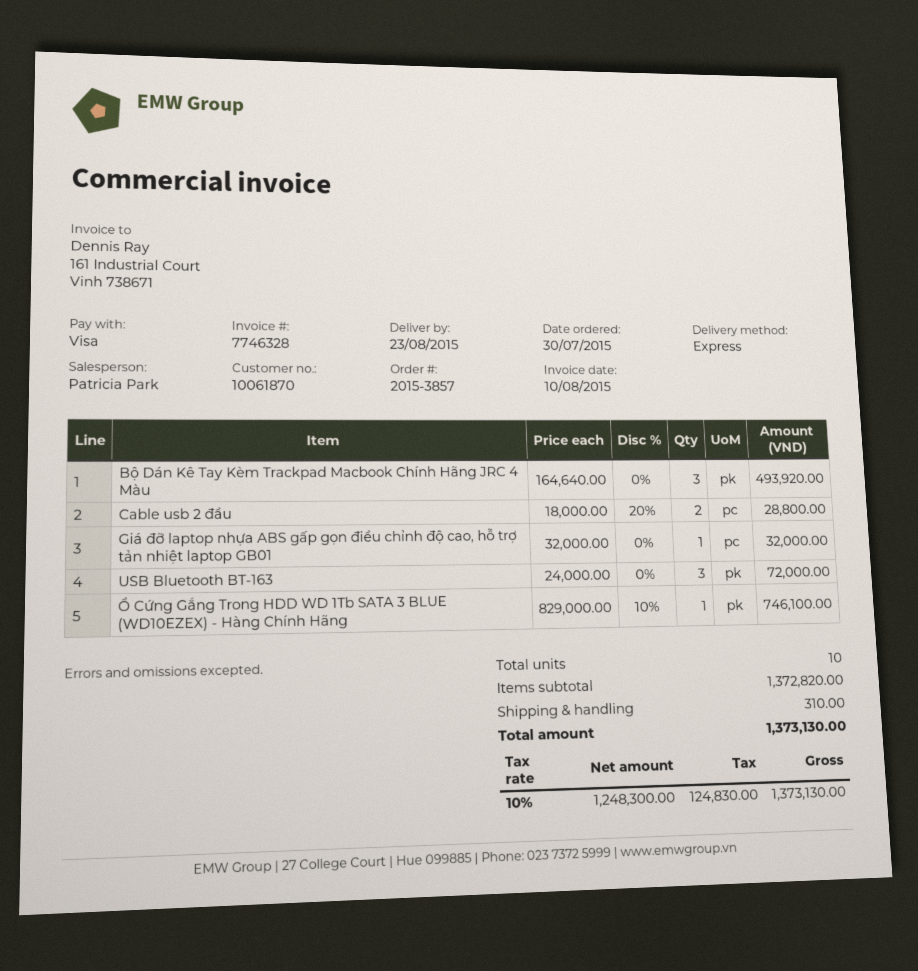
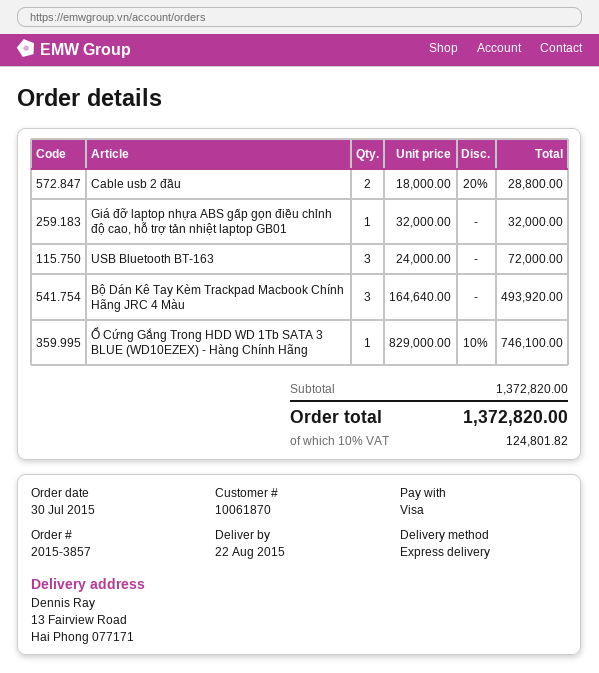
delivery date: 2015-08-23 -> 2015-08-22
shipping: 310.00 -> none
tax: 10% = 124830.00 -> 10% = 124801.82
total: 1373130.00 -> 1372820.00

